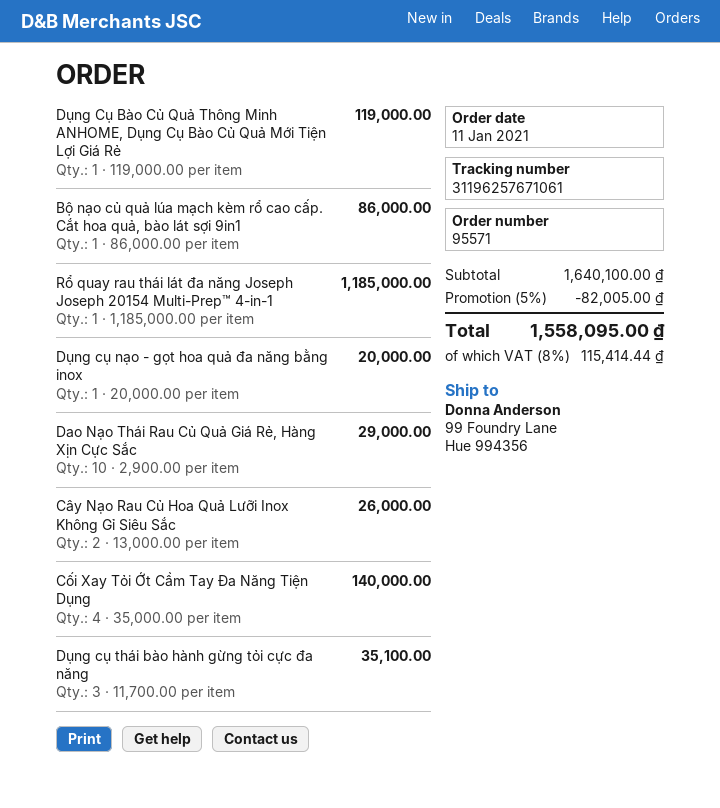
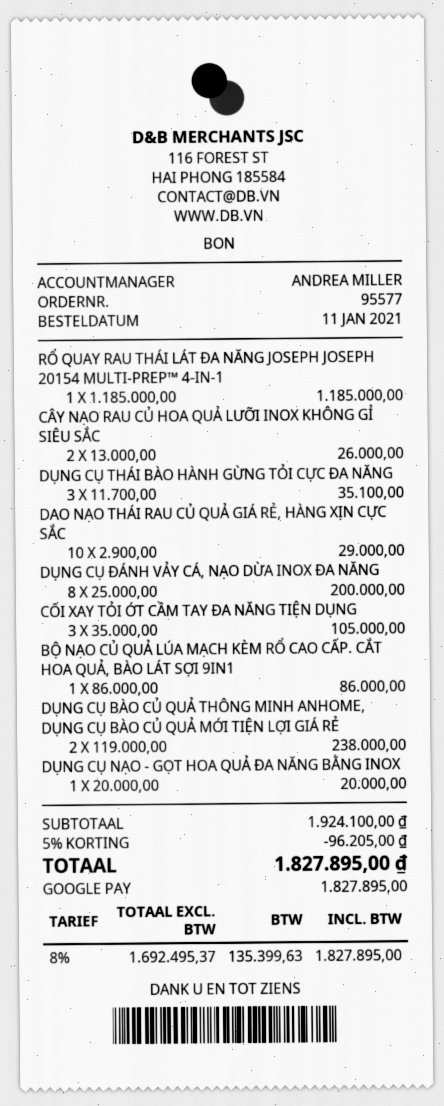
order number: 95571 -> 95577
Dụng Cụ Bào Củ Quả Thông Minh ANHOME, Dụng Cụ Bào Củ Quả Mới Tiện Lợi Giá Rẻ: 1 x 119000.00 = 119000.00 -> 2 x 119000.00 = 238000.00
Cối Xay Tỏi Ớt Cầm Tay Đa Năng Tiện Dụng: 4 x 35000.00 = 140000.00 -> 3 x 35000.00 = 105000.00
DỤNG CỤ ĐÁNH VẢY CÁ, NẠO DỪA INOX ĐA NĂNG: none -> 8 x 25000.00 = 200000.00
subtotal: 1640100.00 -> 1924100.00
discount: 5% = 82005.00 -> 5% = 96205.00
tax: 8% = 115414.44 -> 8% = 135399.63
total: 1558095.00 -> 1827895.00

